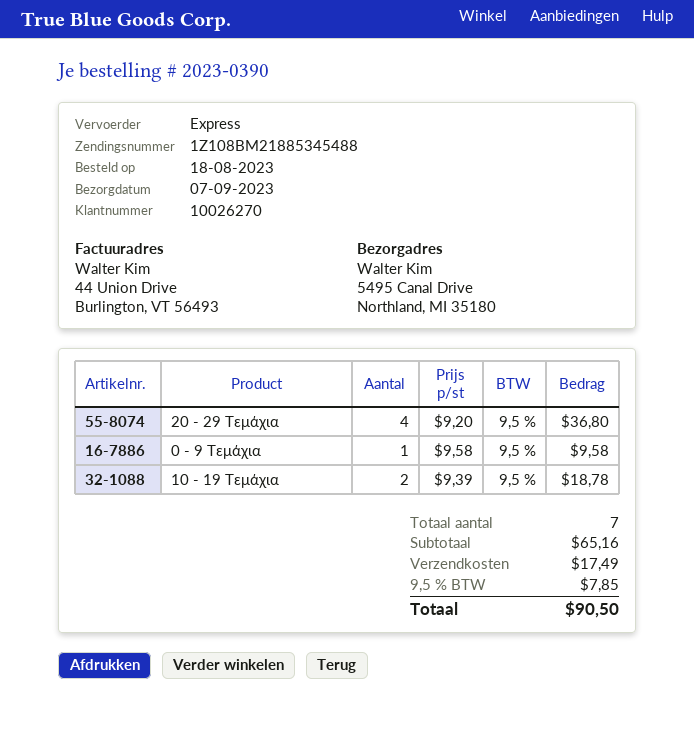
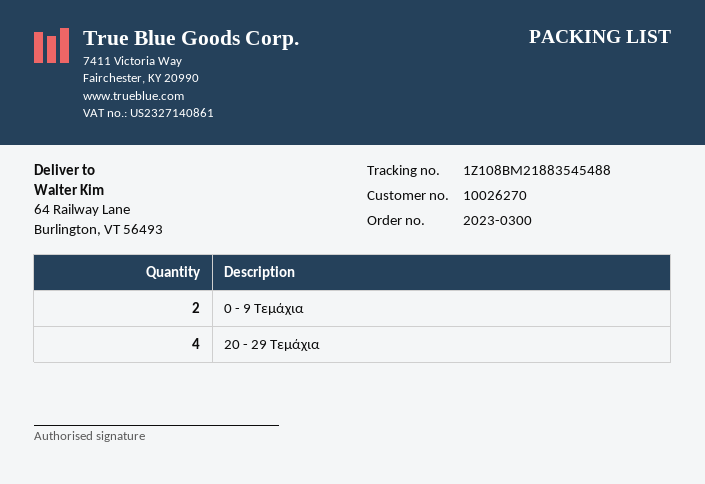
order number: 2023-0390 -> 2023-0300
tracking number: 1Z108BM21885345488 -> 1Z108BM21883545488
ship to: 5495 Canal Drive, Northland, MI 35180 -> 64 Railway Lane, Burlington, VT 56493
0 - 9 Τεμάχια: 1 -> 2
10 - 19 Τεμάχια: 2 -> none

